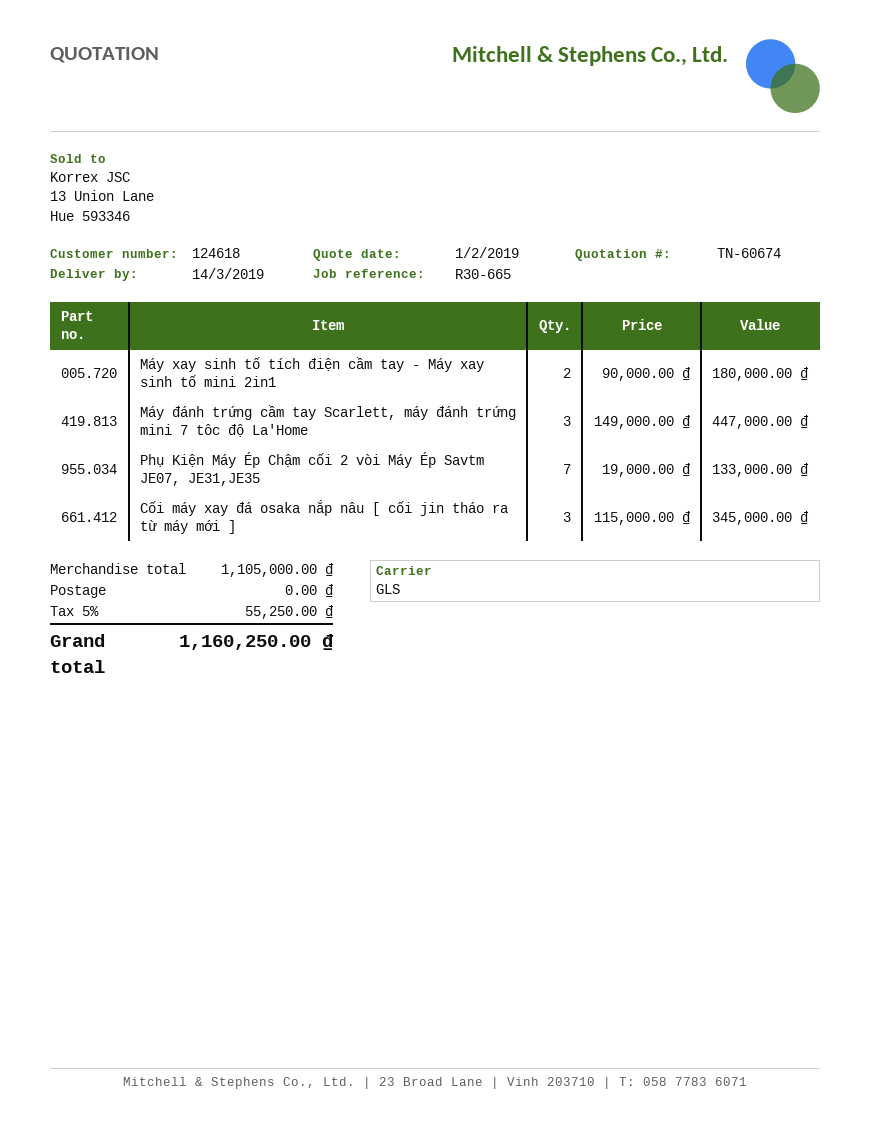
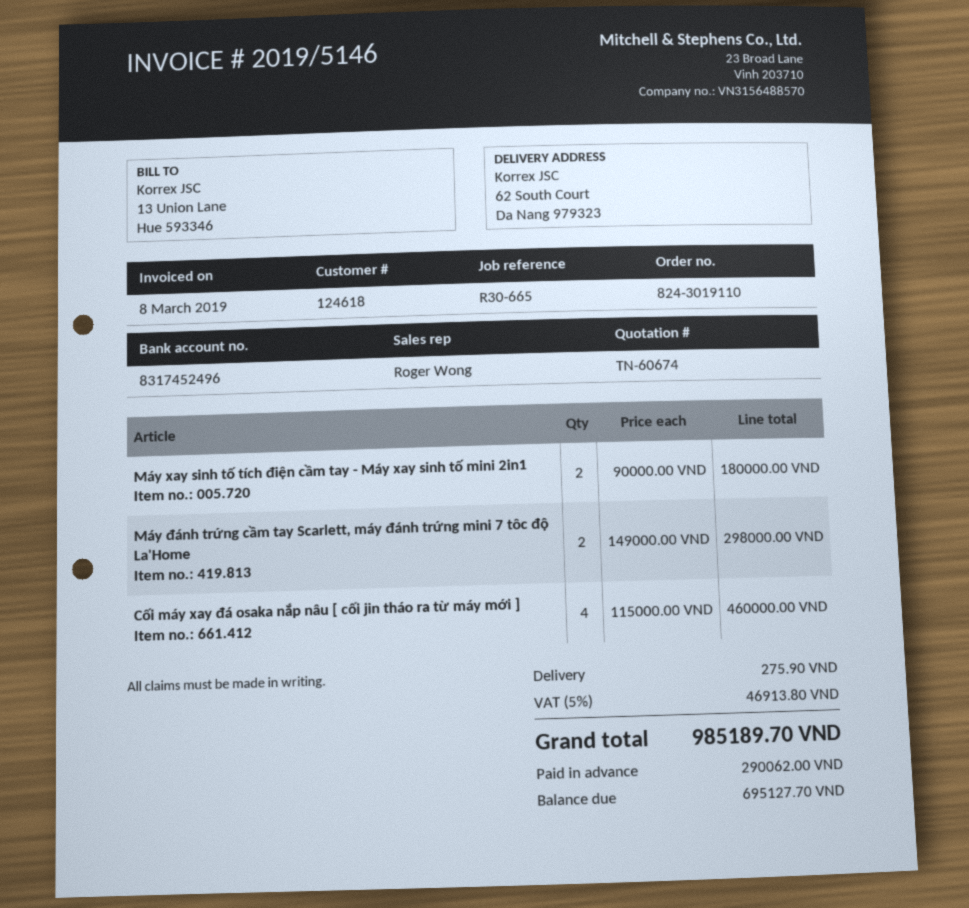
Máy đánh trứng cầm tay Scarlett, máy đánh trứng mini 7 tôc độ La'Home: 3 x 149000.00 = 447000.00 -> 2 x 149000.00 = 298000.00
Phụ Kiện Máy Ép Chậm cối 2 vòi Máy Ép Savtm JE07, JE31,JE35: 7 x 19000.00 = 133000.00 -> none
Cối máy xay đá osaka nắp nâu [ cối jin tháo ra từ máy mới ]: 3 x 115000.00 = 345000.00 -> 4 x 115000.00 = 460000.00
shipping: 0.00 -> 275.90
tax: 5% = 55250.00 -> 5% = 46913.80
total: 1160250.00 -> 985189.70

